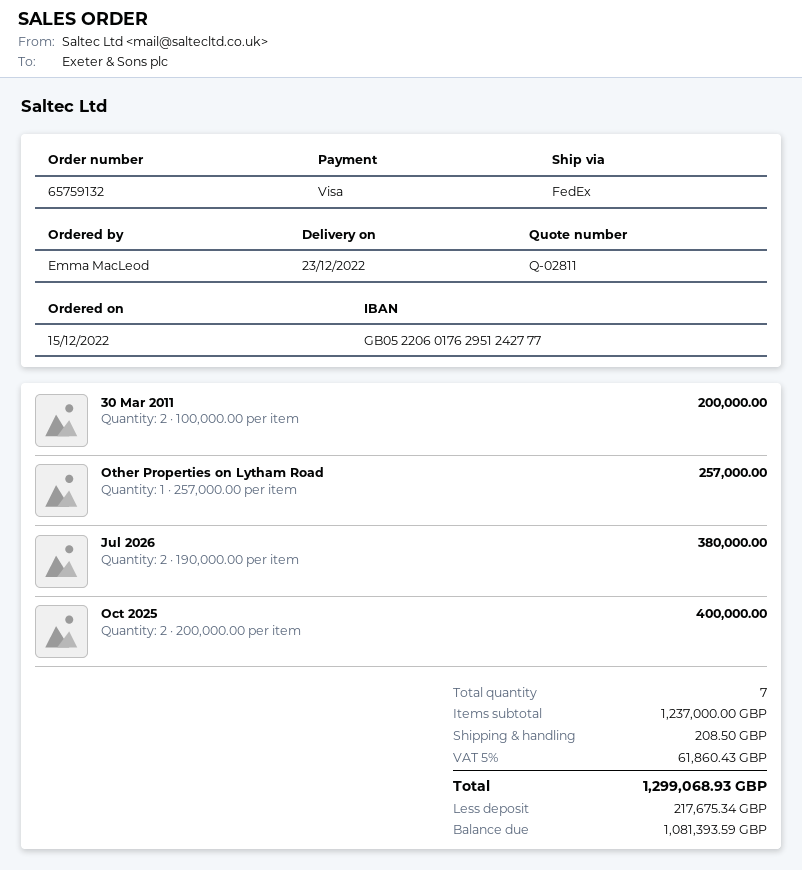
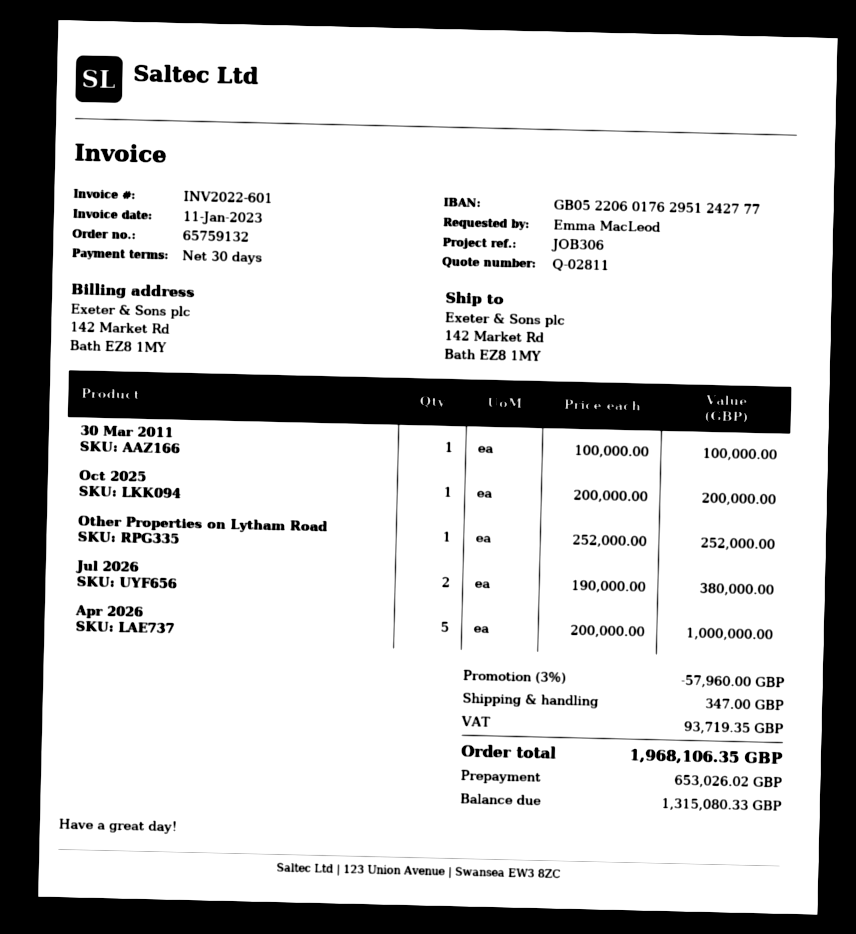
30 Mar 2011: 2 x 100000.00 = 200000.00 -> 1 x 100000.00 = 100000.00
Other Properties on Lytham Road: 1 x 257000.00 = 257000.00 -> 1 x 252000.00 = 252000.00
Oct 2025: 2 x 200000.00 = 400000.00 -> 1 x 200000.00 = 200000.00
Apr 2026: none -> 5 x 200000.00 = 1000000.00
discount: none -> 3% = 57960.00
shipping: 208.50 -> 347.00
tax: 61860.43 -> 93719.35
total: 1299068.93 -> 1968106.35
deposit: 217675.34 -> 653026.02
balance: 1081393.59 -> 1315080.33

